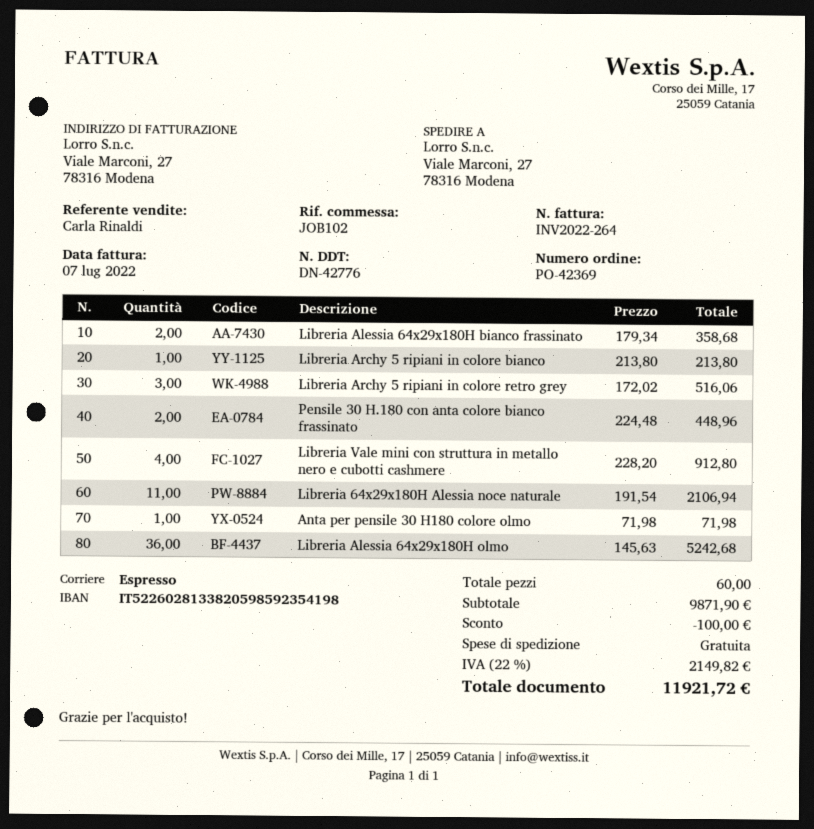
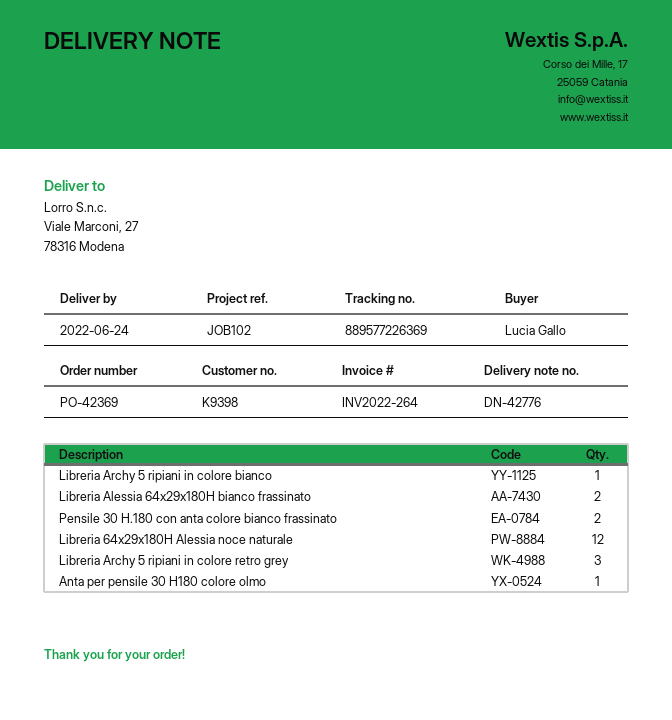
Libreria Vale mini con struttura in metallo nero e cubotti cashmere: 4 -> none
Libreria 64x29x180H Alessia noce naturale: 11 -> 12
Libreria Alessia 64x29x180H olmo: 36 -> none

